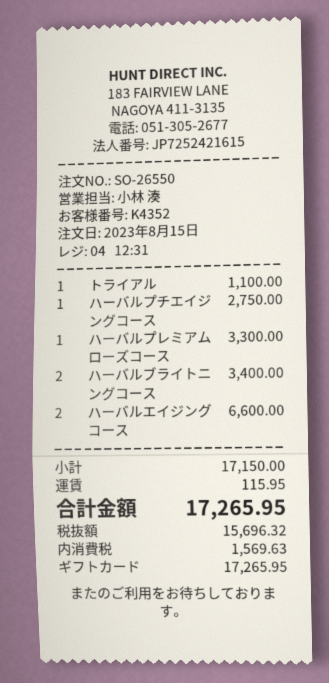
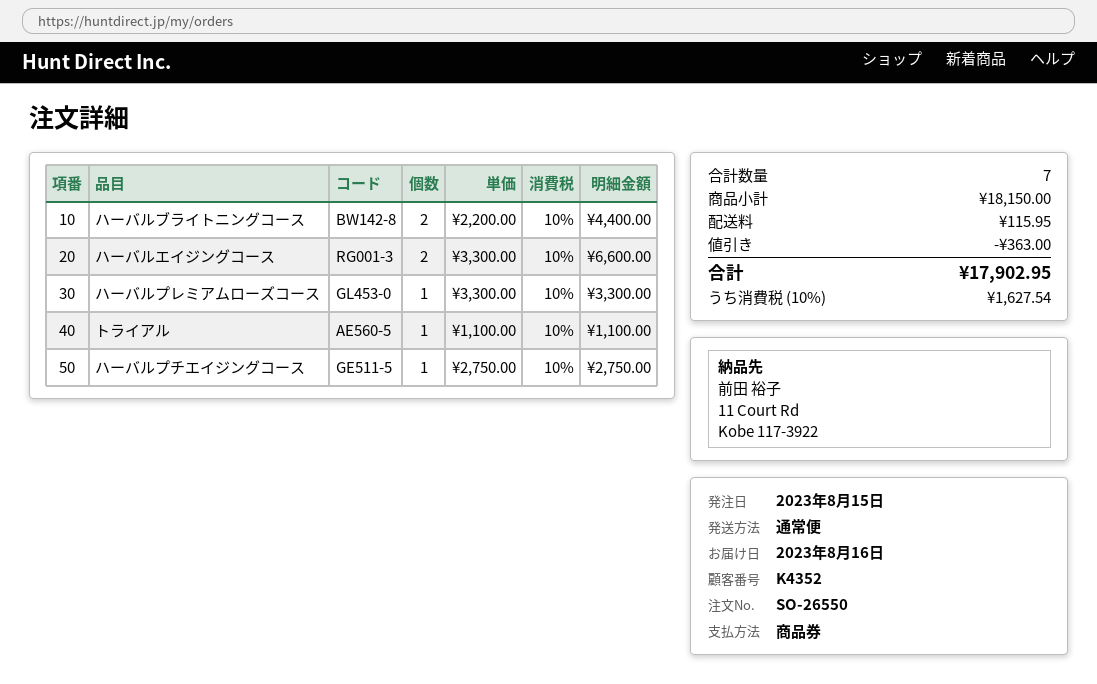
ハーバルブライトニングコース: 2 for 3400.00 -> 2 for 4400.00
subtotal: 17150.00 -> 18150.00
discount: none -> 363.00
tax: 1569.63 -> 1627.54
total: 17265.95 -> 17902.95

